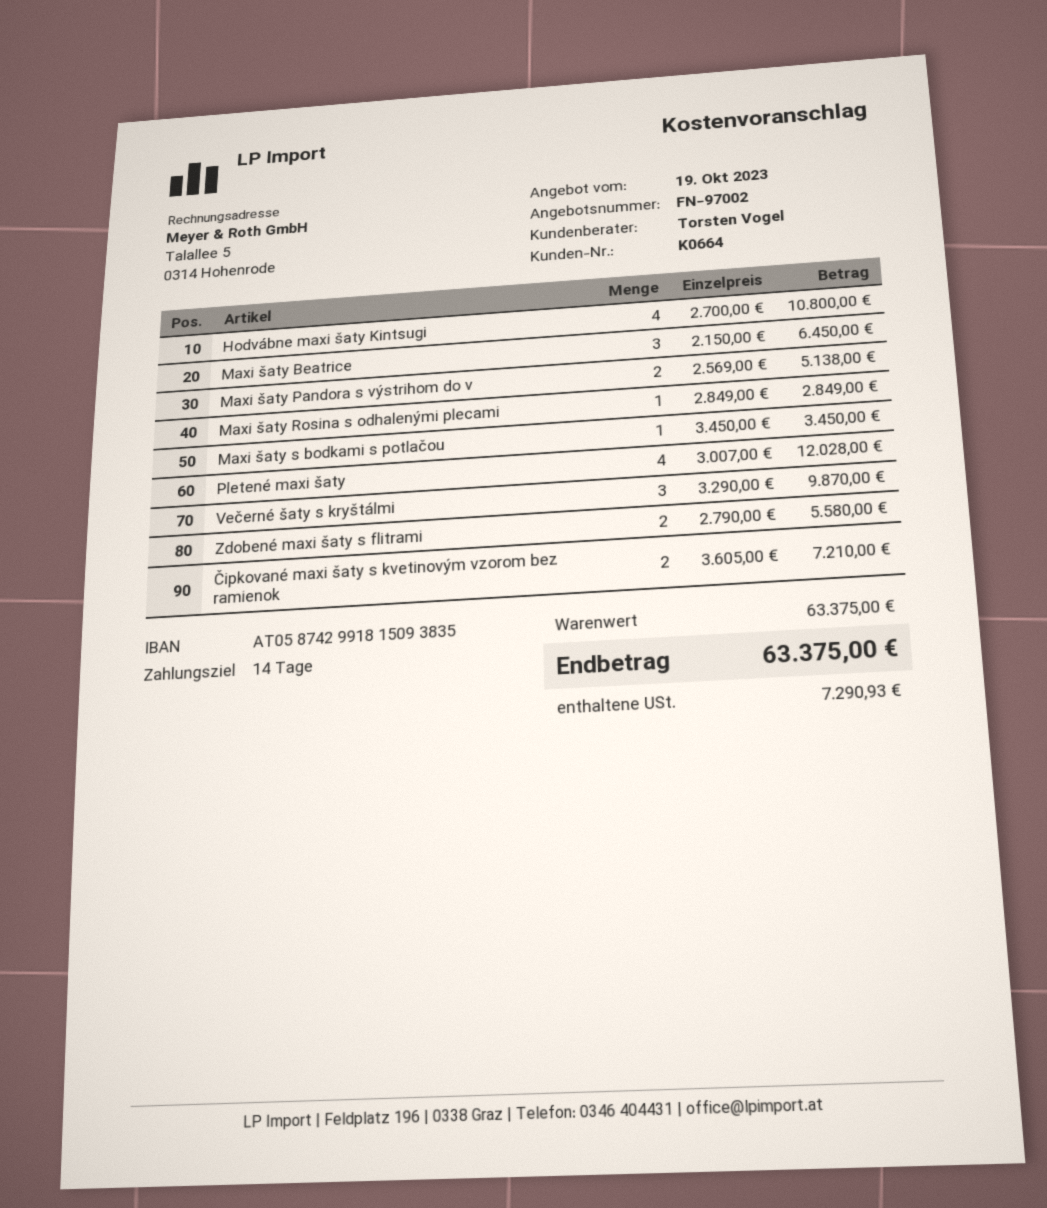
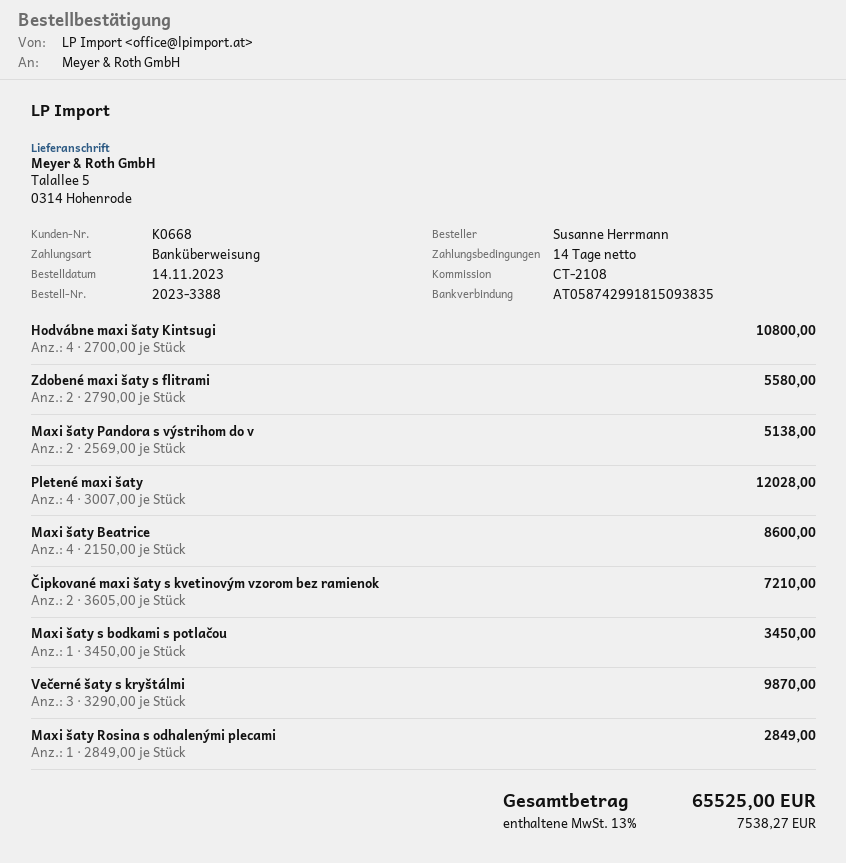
customer number: K0664 -> K0668
Maxi šaty Beatrice: 3 x 2150.00 = 6450.00 -> 4 x 2150.00 = 8600.00
tax: 7290.93 -> 7538.27
total: 63375.00 -> 65525.00

